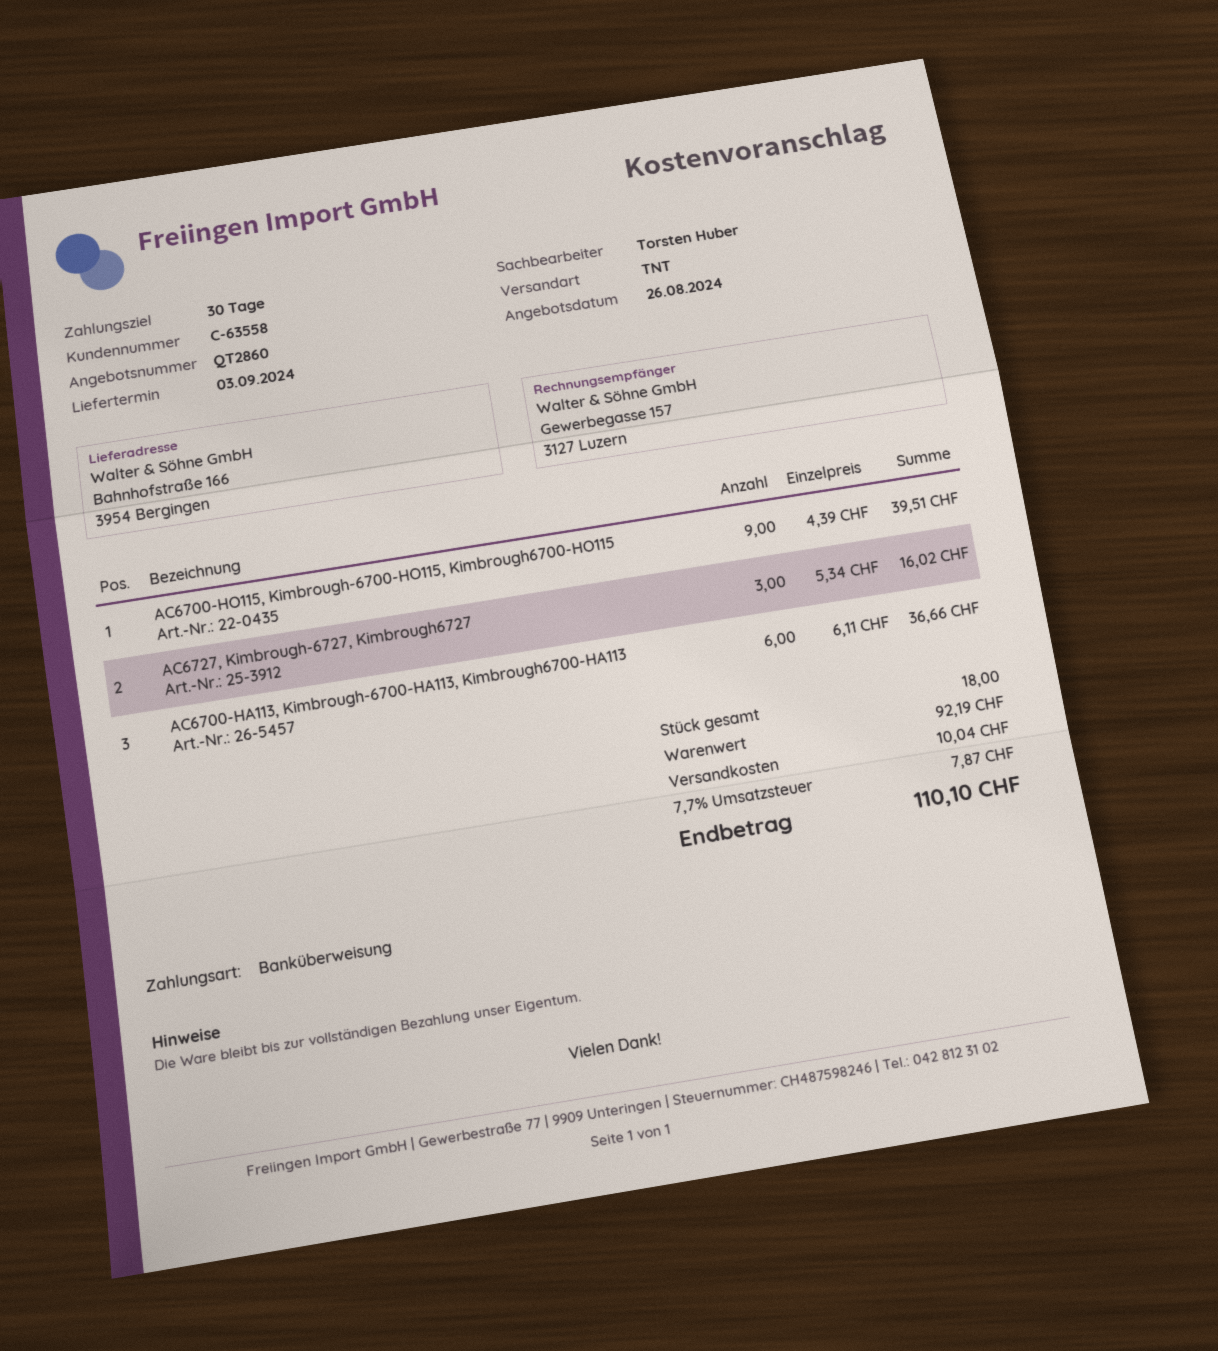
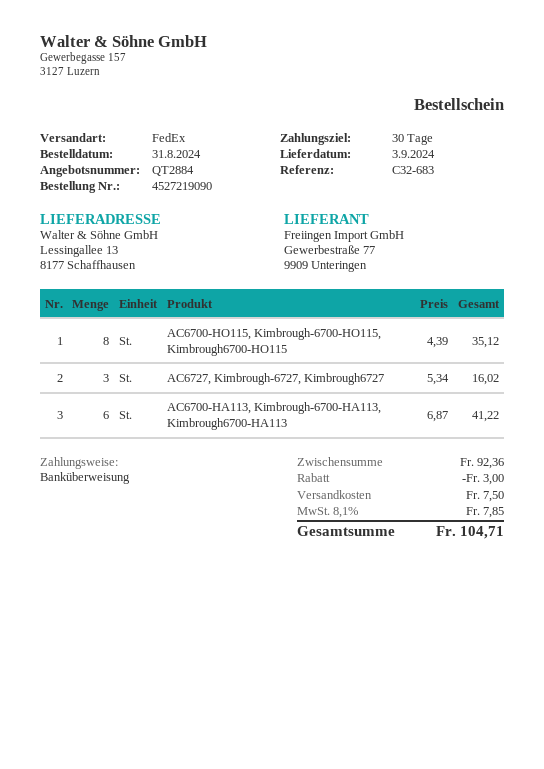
quote number: QT2860 -> QT2884
shipping method: TNT -> FedEx
ship to: Bahnhofstraße 166, 3954 Bergingen -> Lessingallee 13, 8177 Schaffhausen
AC6700-HO115, Kimbrough-6700-HO115, Kimbrough6700-HO115: 9 x 4.39 = 39.51 -> 8 x 4.39 = 35.12
AC6700-HA113, Kimbrough-6700-HA113, Kimbrough6700-HA113: 6 x 6.11 = 36.66 -> 6 x 6.87 = 41.22
subtotal: 92.19 -> 92.36
discount: none -> 3.00
shipping: 10.04 -> 7.50
tax: 7.7% = 7.87 -> 8.1% = 7.85
total: 110.10 -> 104.71

